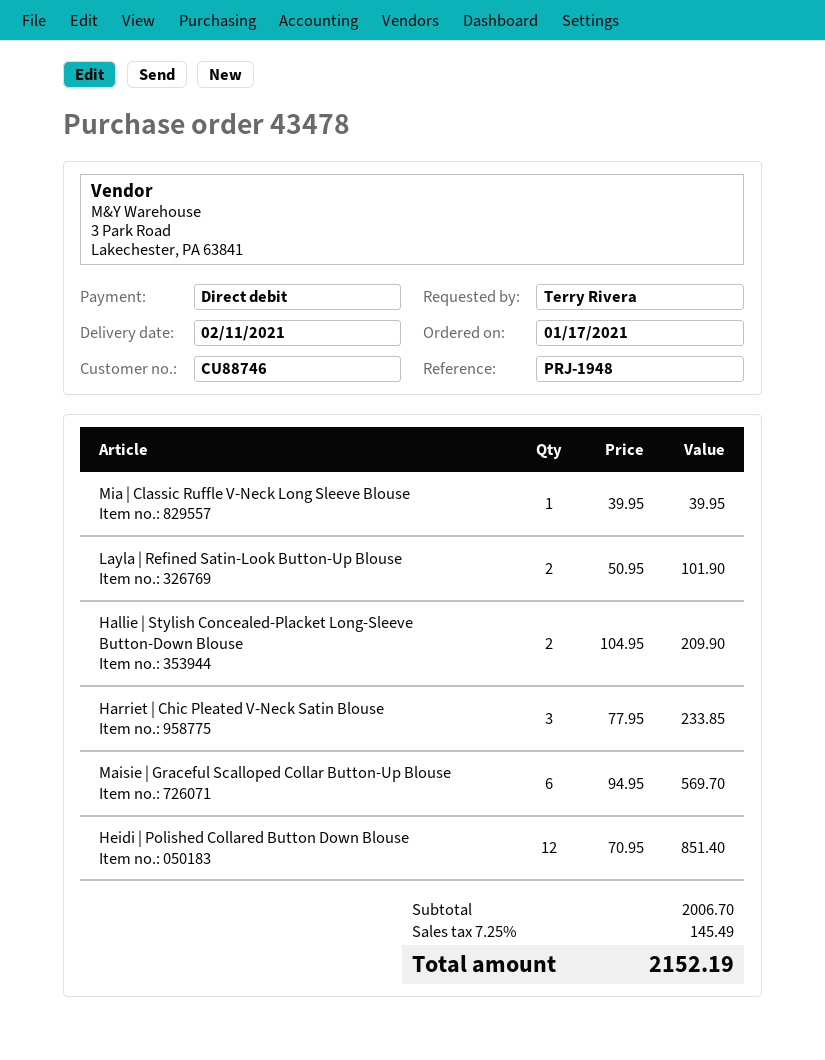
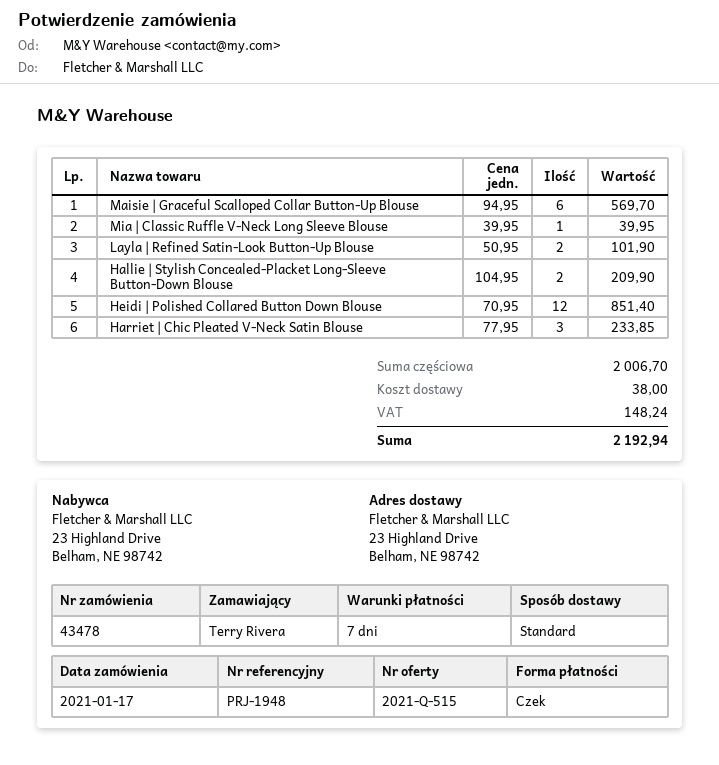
payment method: direct debit -> cheque
shipping: none -> 38.00
tax: 145.49 -> 148.24
total: 2152.19 -> 2192.94

